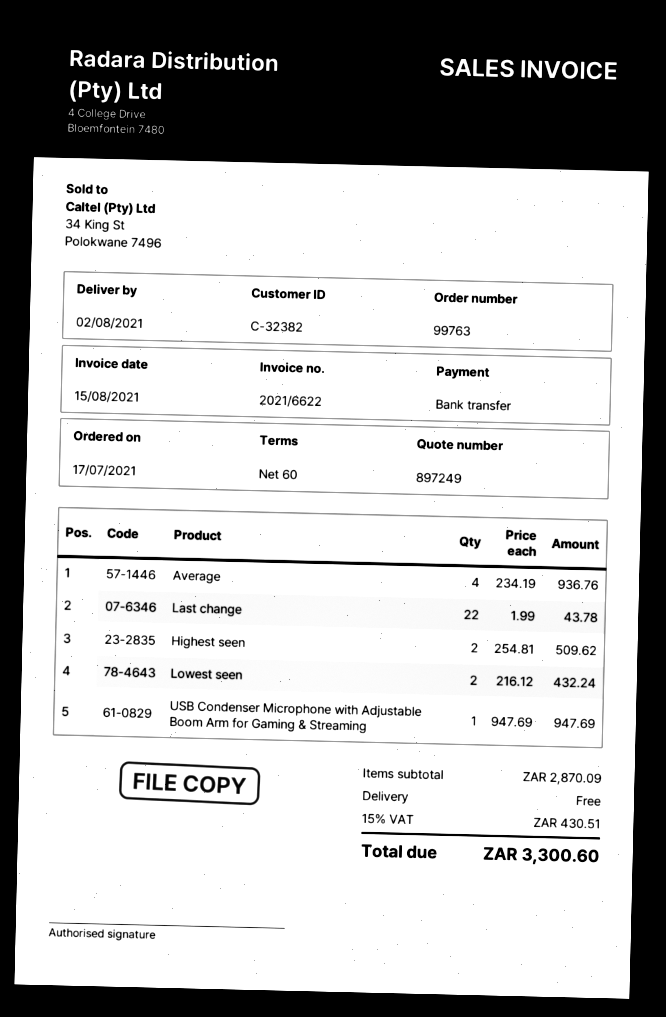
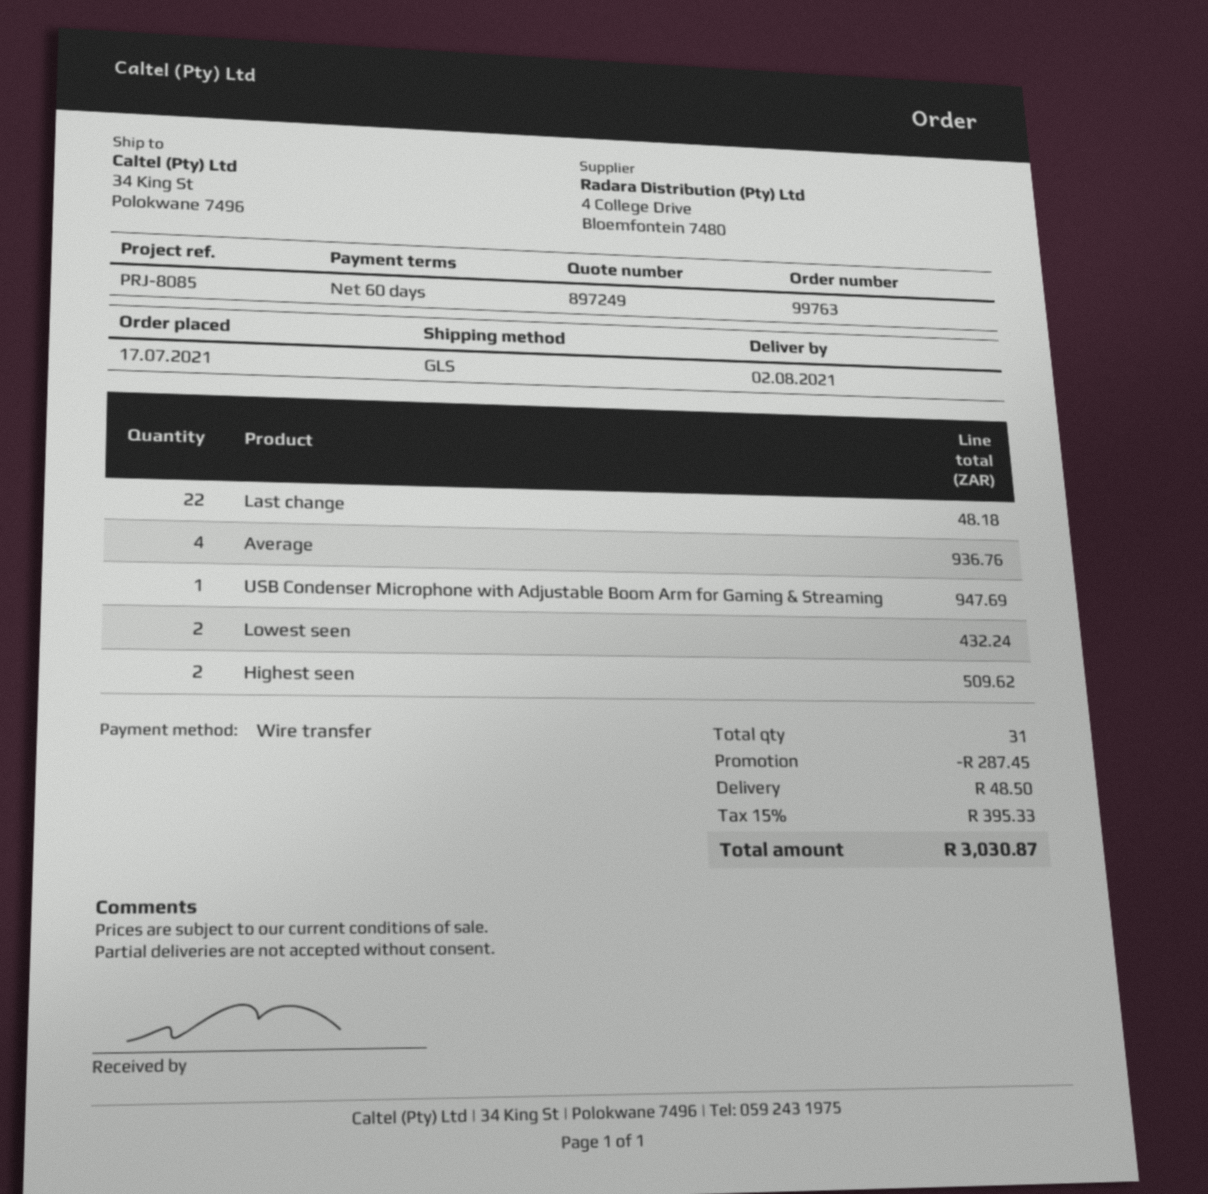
Last change: 22 for 43.78 -> 22 for 48.18
discount: none -> 287.45
shipping: 0.00 -> 48.50
tax: 15% = 430.51 -> 15% = 395.33
total: 3300.60 -> 3030.87

